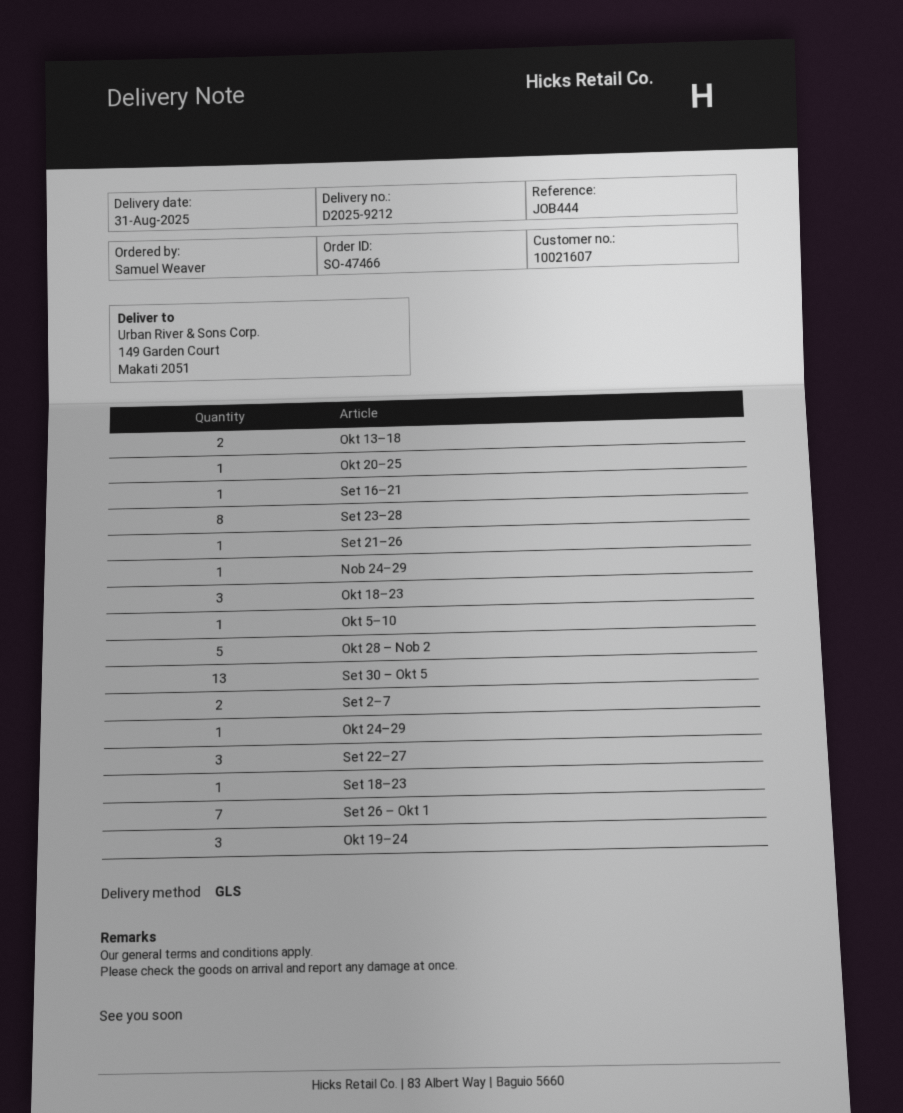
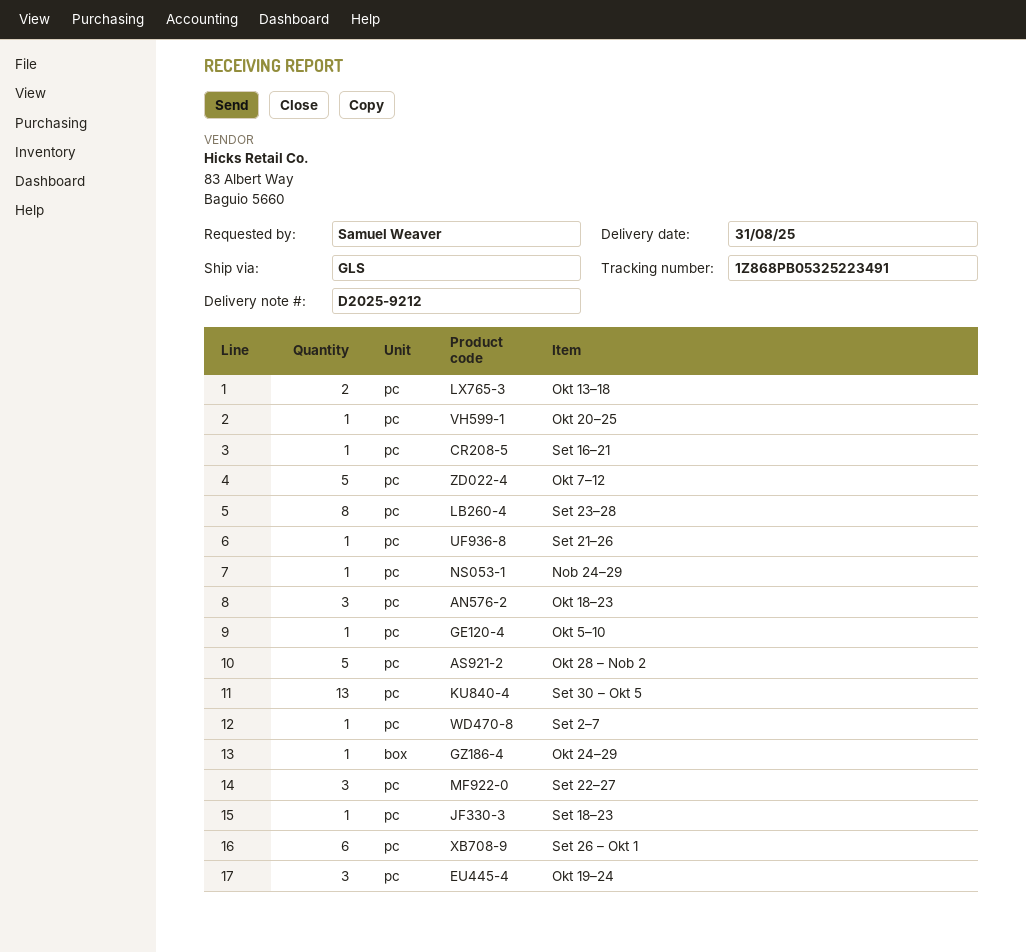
Set 2–7: 2 -> 1
Set 26 – Okt 1: 7 -> 6
Okt 7–12: none -> 5

